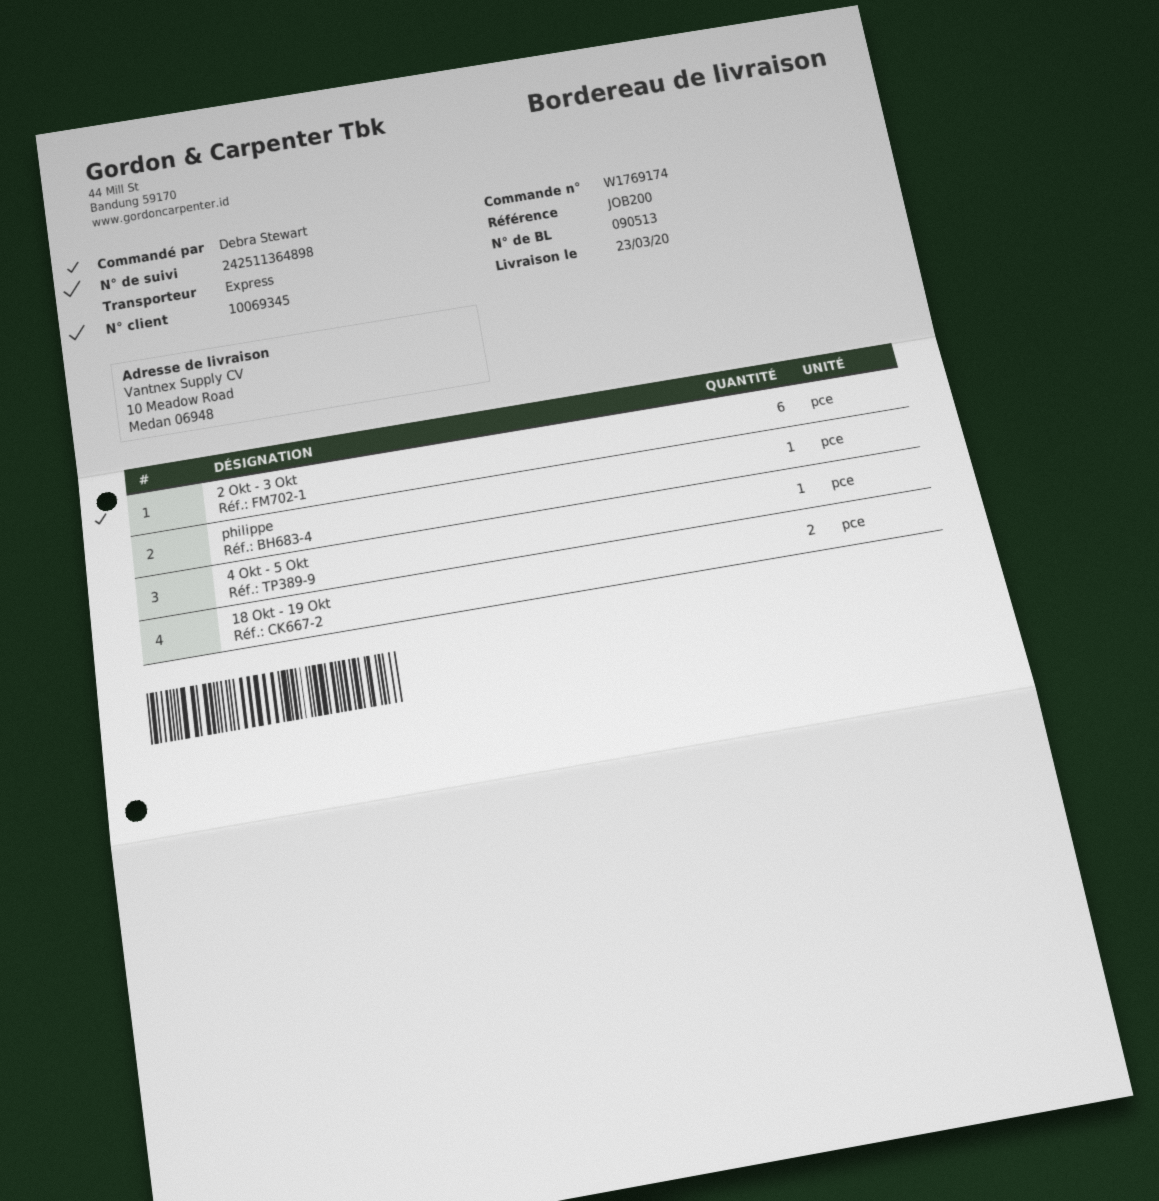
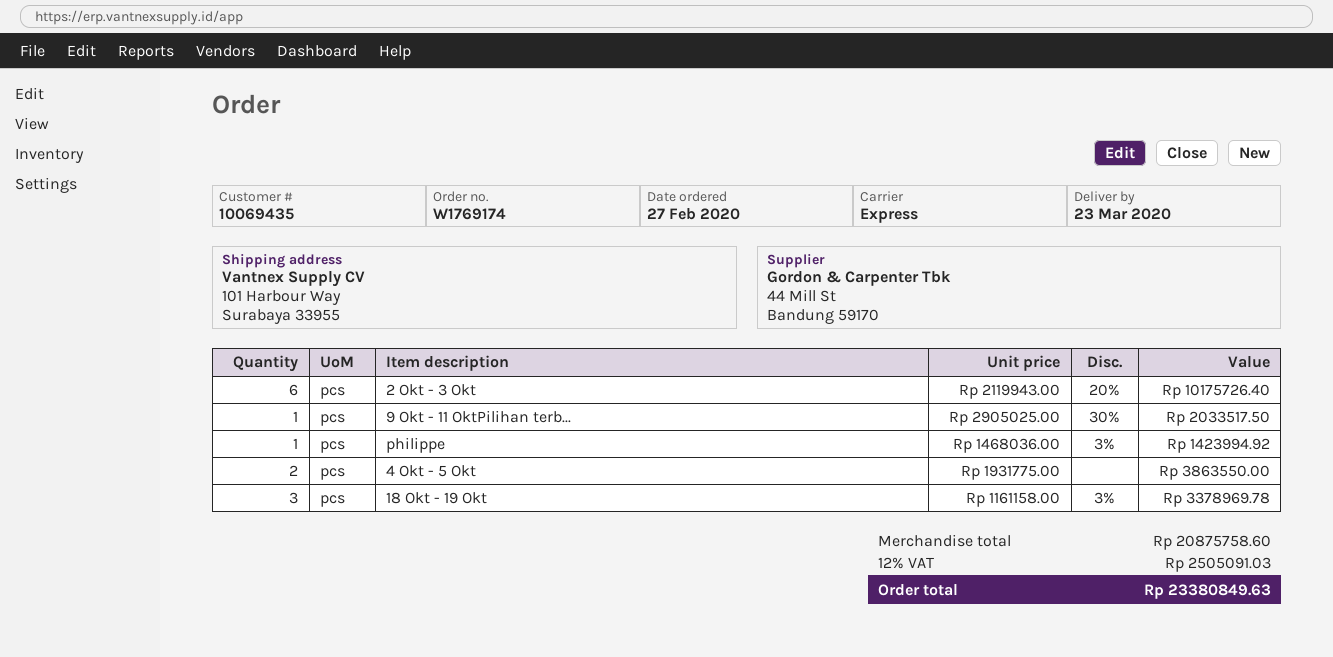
customer number: 10069345 -> 10069435
ship to: 10 Meadow Road, Medan 06948 -> 101 Harbour Way, Surabaya 33955
4 Okt - 5 Okt: 1 -> 2
18 Okt - 19 Okt: 2 -> 3
9 Okt - 11 OktPilihan terb...: none -> 1

